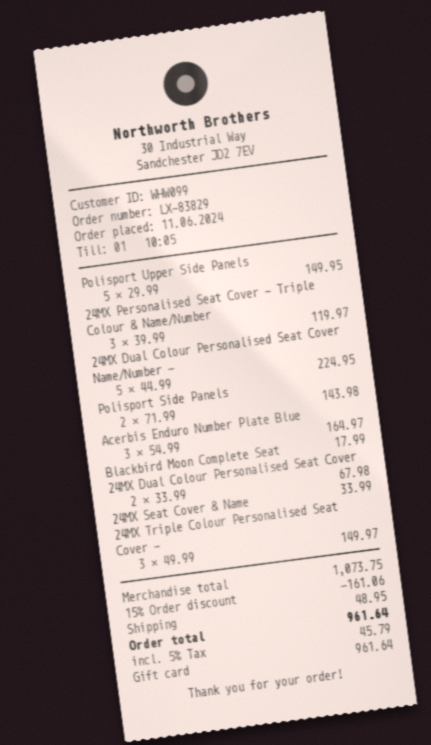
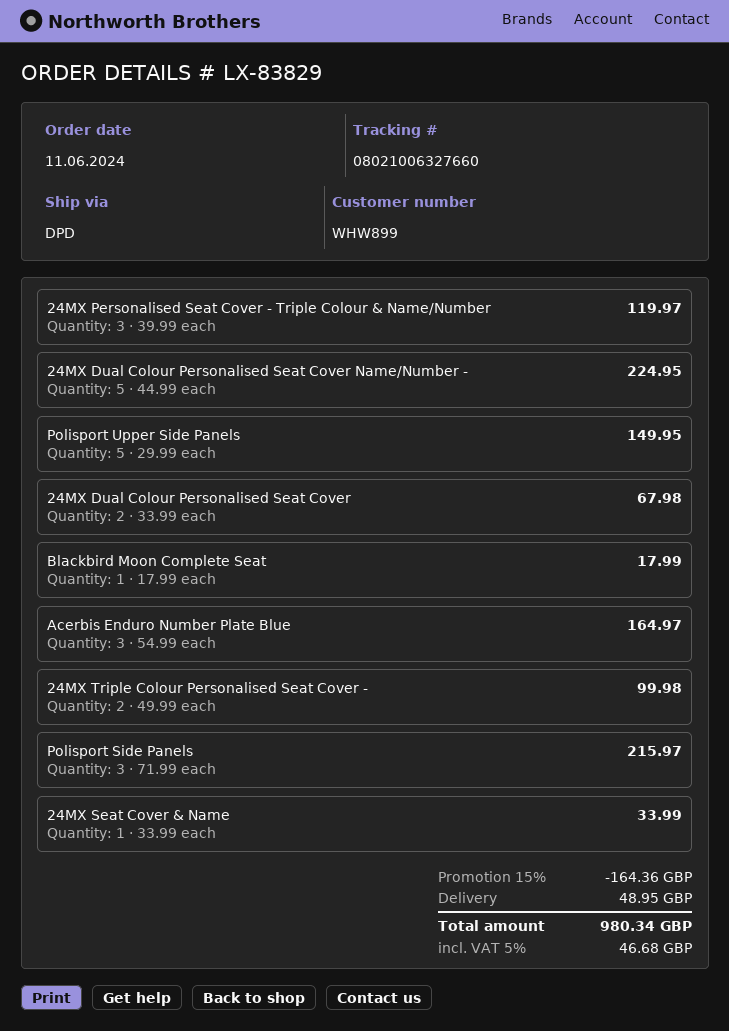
customer number: WHW099 -> WHW899
Polisport Side Panels: 2 x 71.99 = 143.98 -> 3 x 71.99 = 215.97
24MX Triple Colour Personalised Seat Cover -: 3 x 49.99 = 149.97 -> 2 x 49.99 = 99.98
discount: 15% = 161.06 -> 15% = 164.36
tax: 5% = 45.79 -> 5% = 46.68
total: 961.64 -> 980.34

